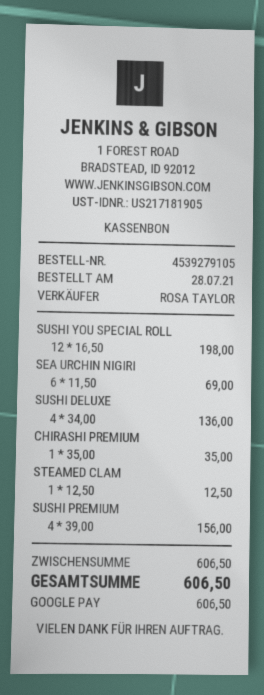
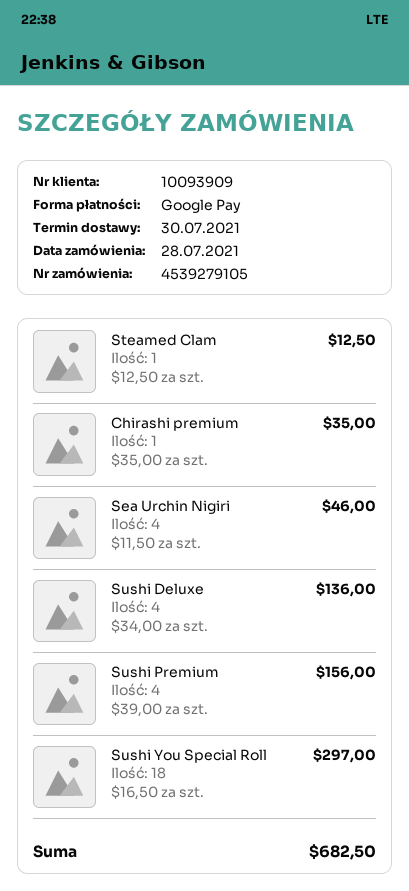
SUSHI YOU SPECIAL ROLL: 12 x 16.50 = 198.00 -> 18 x 16.50 = 297.00
SEA URCHIN NIGIRI: 6 x 11.50 = 69.00 -> 4 x 11.50 = 46.00
total: 606.50 -> 682.50

